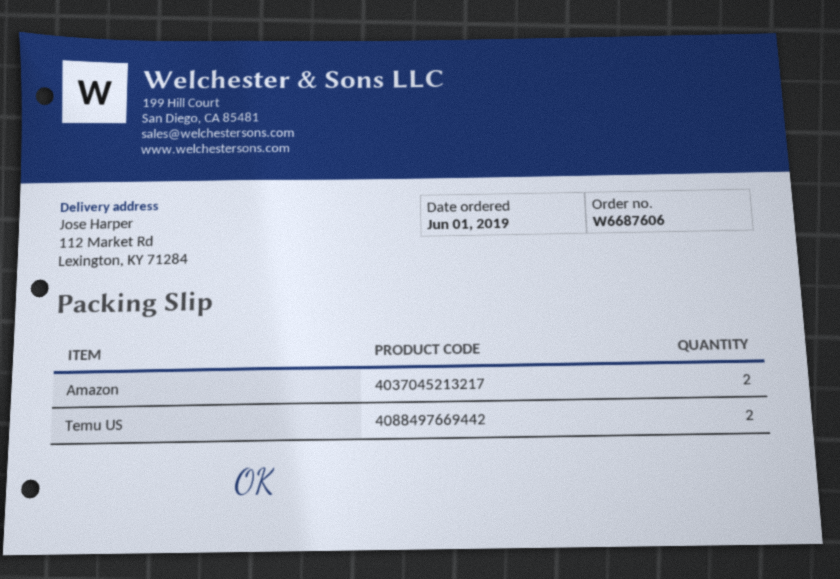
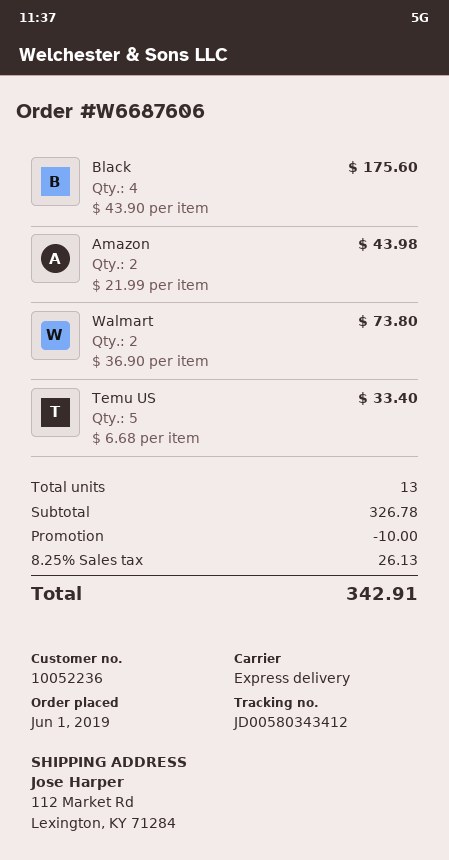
Temu US: 2 -> 5
Black: none -> 4
Walmart: none -> 2

